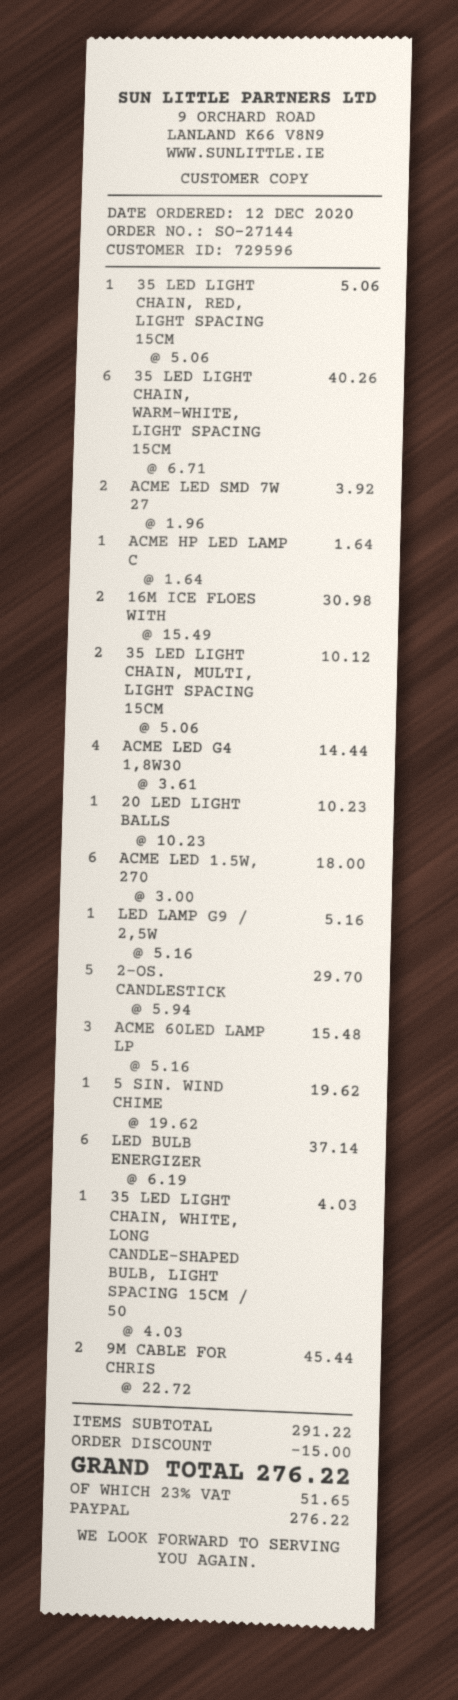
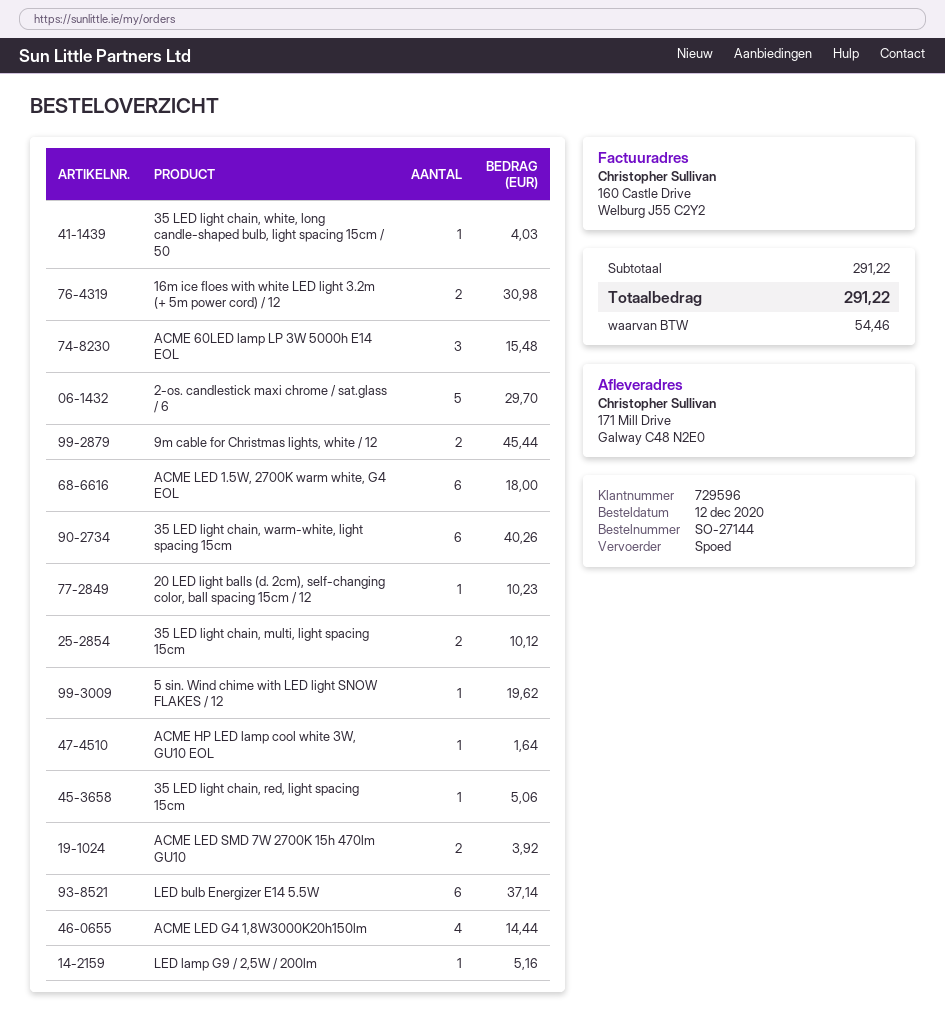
discount: 15.00 -> none
tax: 51.65 -> 54.46
total: 276.22 -> 291.22

